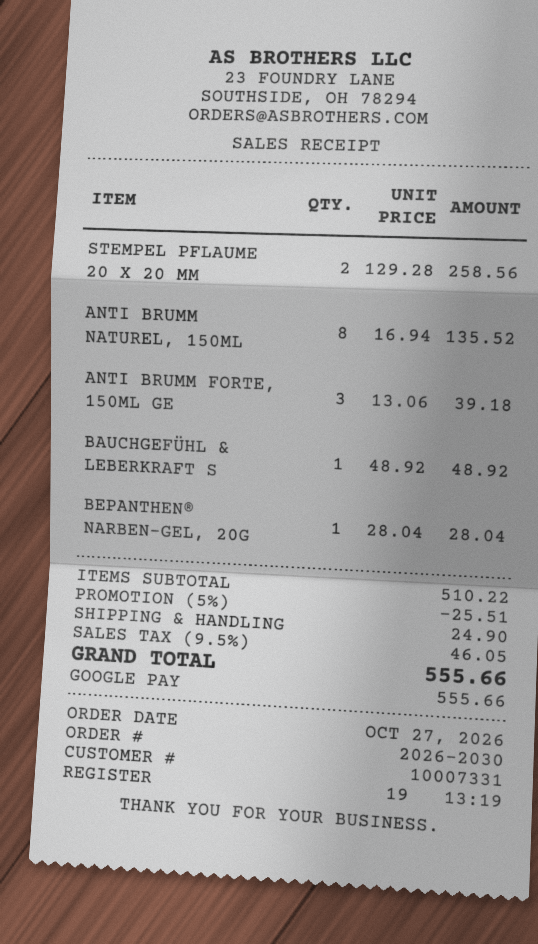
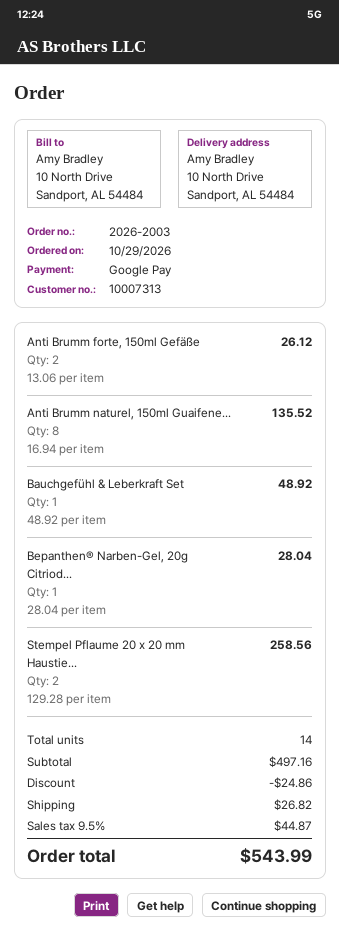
order number: 2026-2030 -> 2026-2003
order date: 2026-10-27 -> 2026-10-29
customer number: 10007331 -> 10007313
ANTI BRUMM FORTE, 150ML GE: 3 x 13.06 = 39.18 -> 2 x 13.06 = 26.12
subtotal: 510.22 -> 497.16
discount: 25.51 -> 24.86
shipping: 24.90 -> 26.82
tax: 9.5% = 46.05 -> 9.5% = 44.87
total: 555.66 -> 543.99

